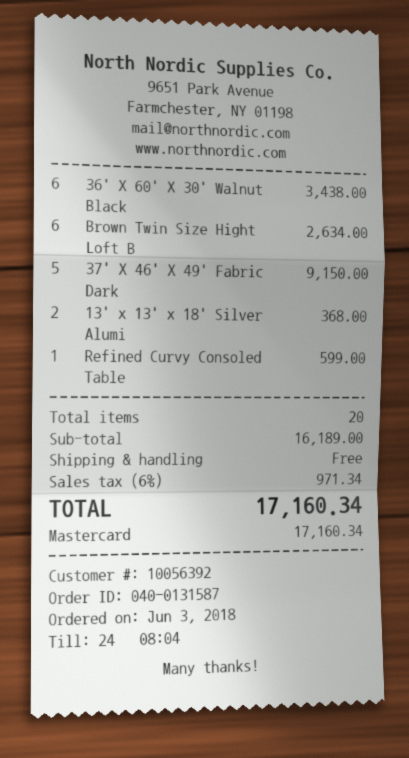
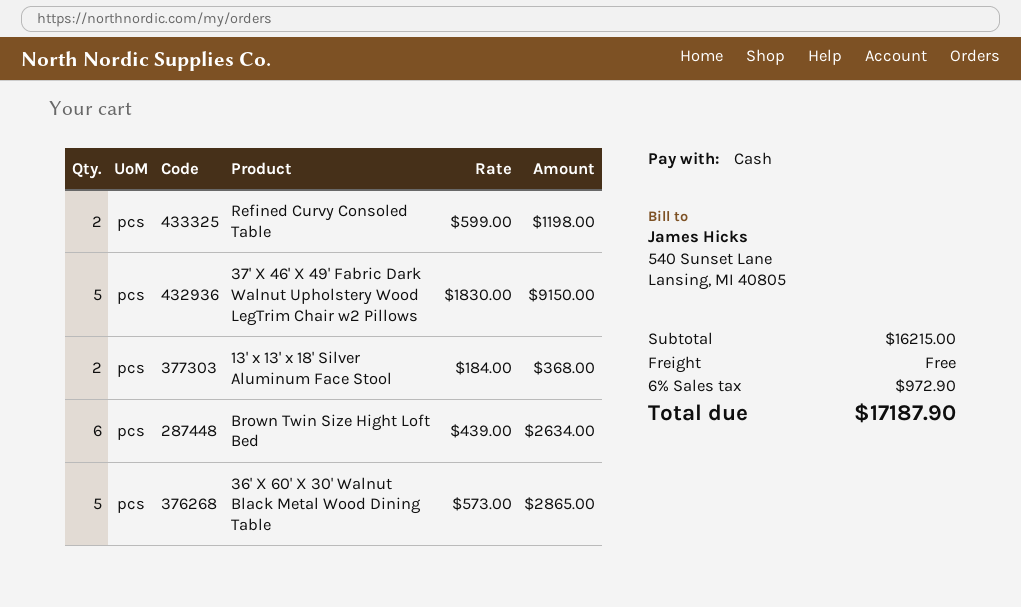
payment method: Mastercard -> cash
36' X 60' X 30' Walnut Black: 6 for 3438.00 -> 5 for 2865.00
Refined Curvy Consoled Table: 1 for 599.00 -> 2 for 1198.00
subtotal: 16189.00 -> 16215.00
tax: 6% = 971.34 -> 6% = 972.90
total: 17160.34 -> 17187.90

